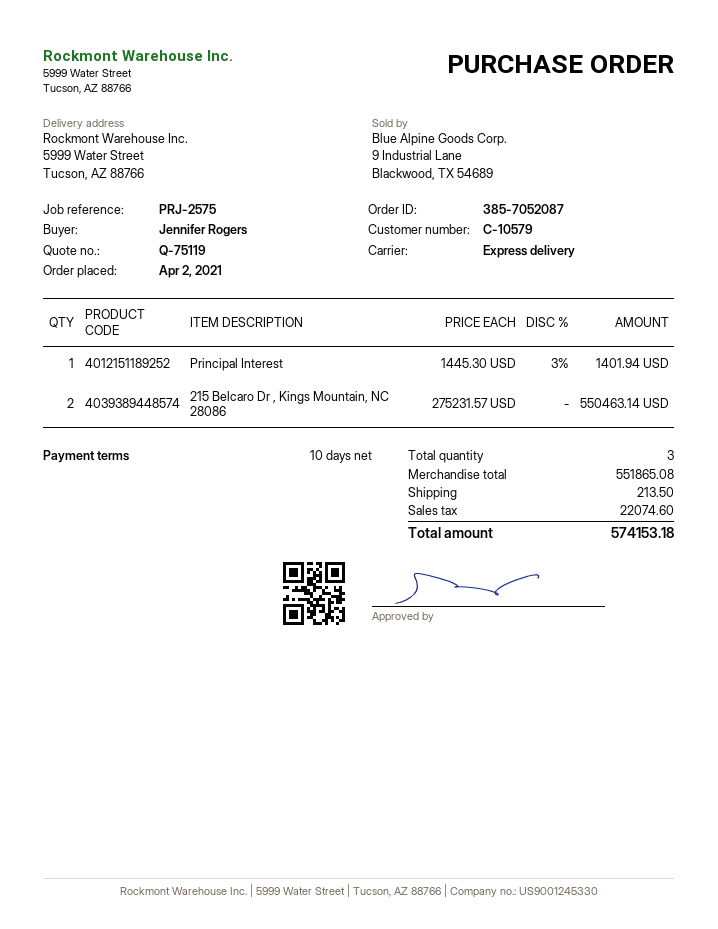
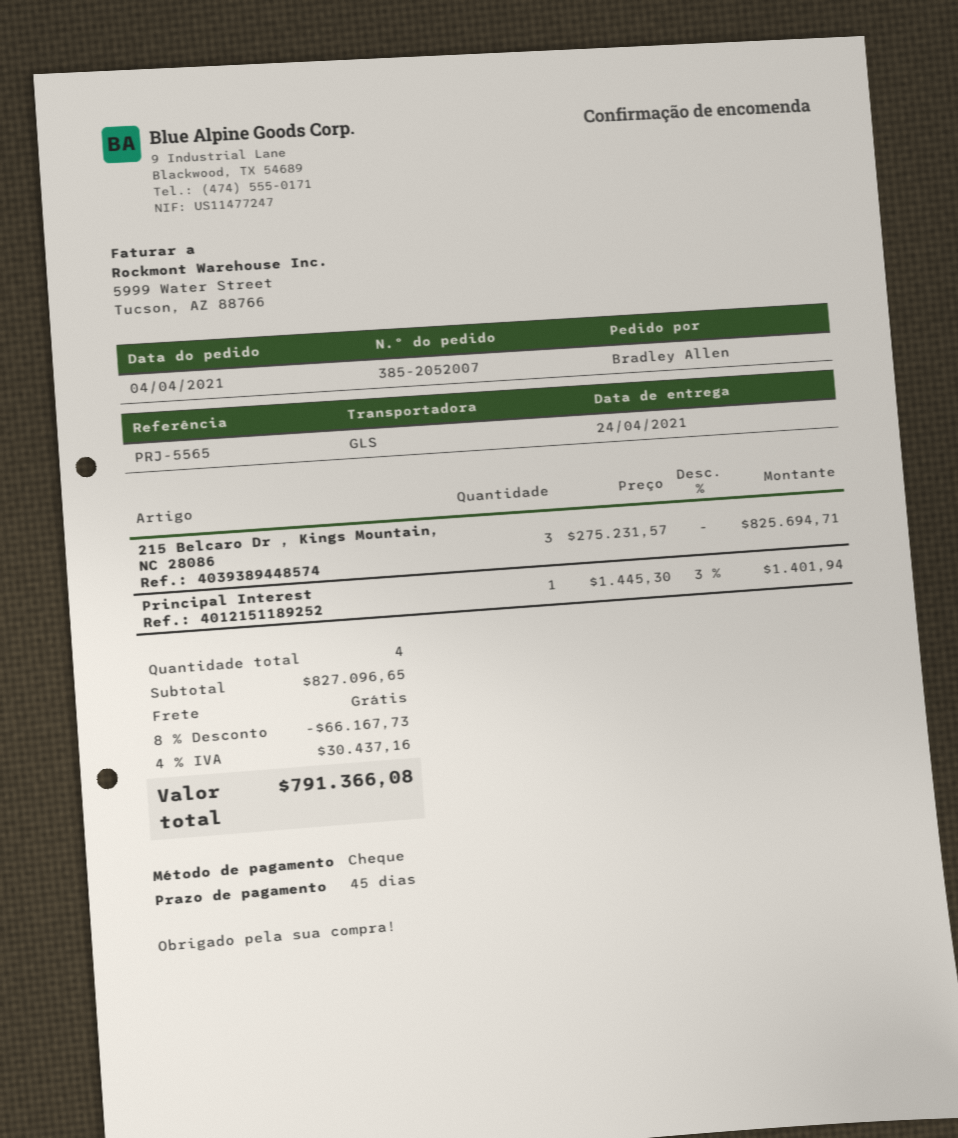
order number: 385-7052087 -> 385-2052007
order date: 2021-04-02 -> 2021-04-04
payment terms: 10 days -> 45 days
reference: PRJ-2575 -> PRJ-5565
ordered by: Jennifer Rogers -> Bradley Allen
shipping method: express -> GLS
215 Belcaro Dr , Kings Mountain, NC 28086: 2 x 275231.57 = 550463.14 -> 3 x 275231.57 = 825694.71
total quantity: 3 -> 4
subtotal: 551865.08 -> 827096.65
discount: none -> 8% = 66167.73
shipping: 213.50 -> 0.00
tax: 22074.60 -> 30437.16
total: 574153.18 -> 791366.08

